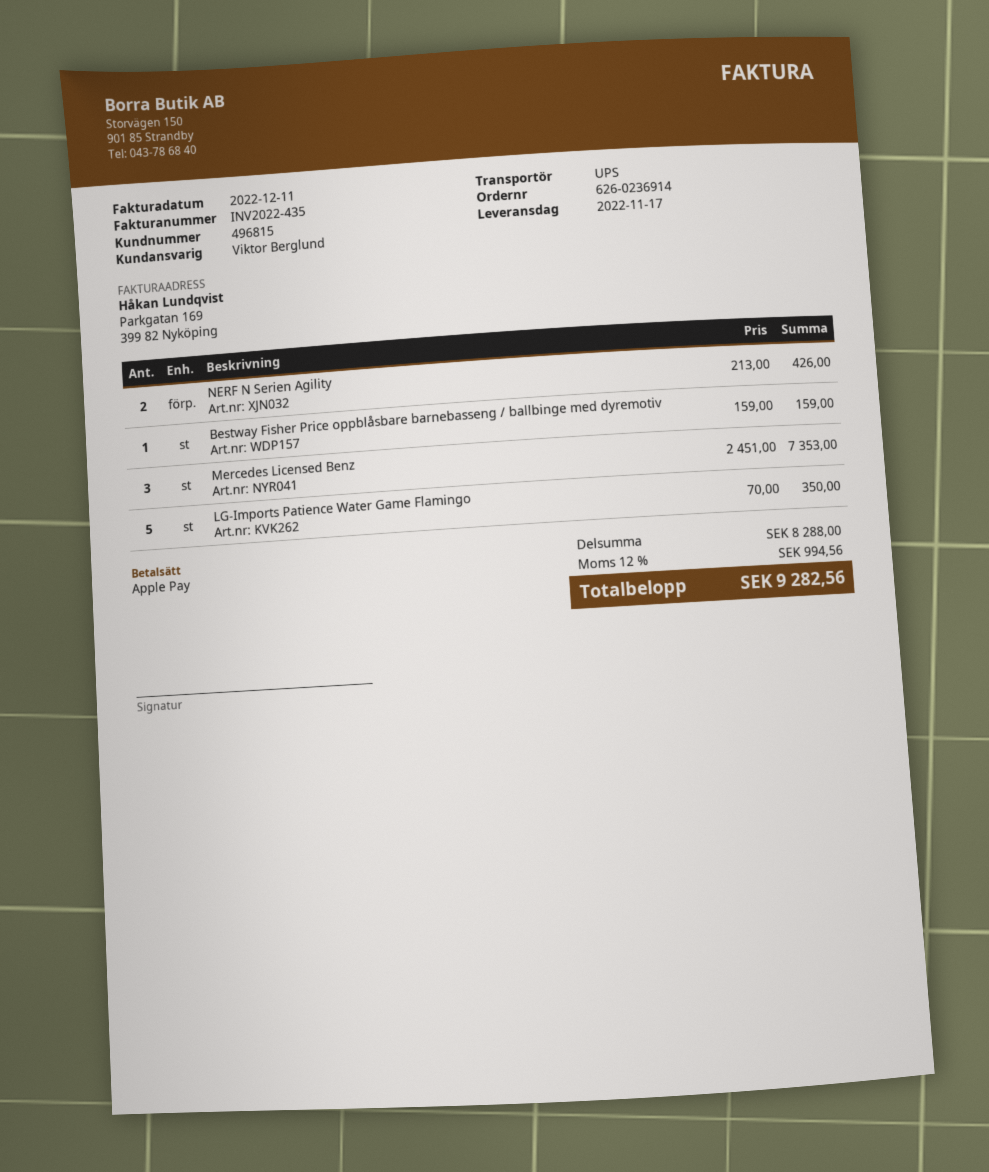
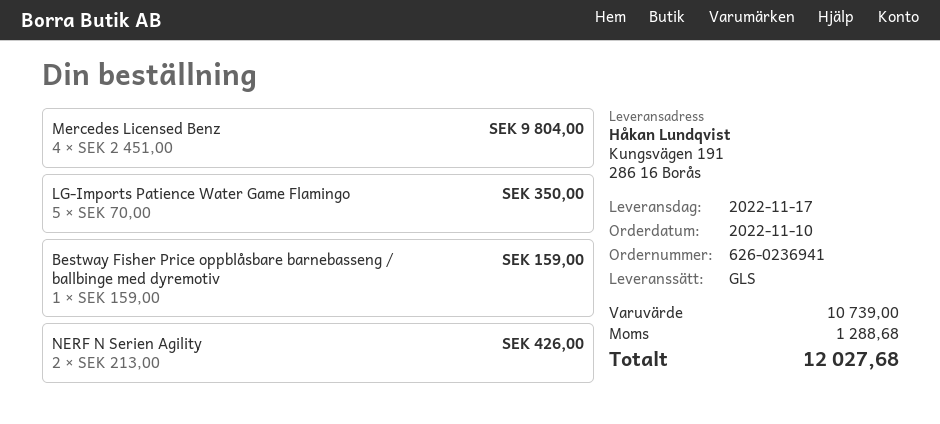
order number: 626-0236914 -> 626-0236941
shipping method: UPS -> GLS
Mercedes Licensed Benz: 3 x 2451.00 = 7353.00 -> 4 x 2451.00 = 9804.00
subtotal: 8288.00 -> 10739.00
tax: 994.56 -> 1288.68
total: 9282.56 -> 12027.68

